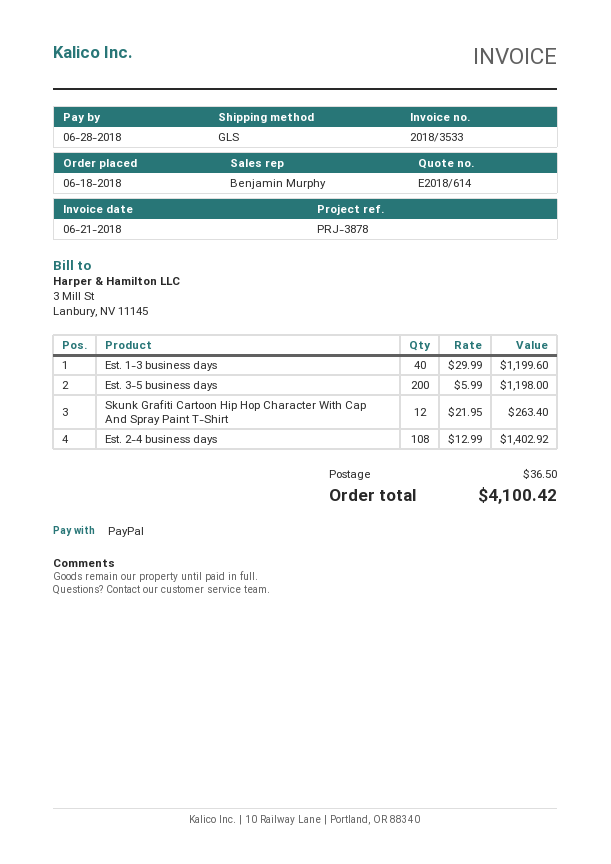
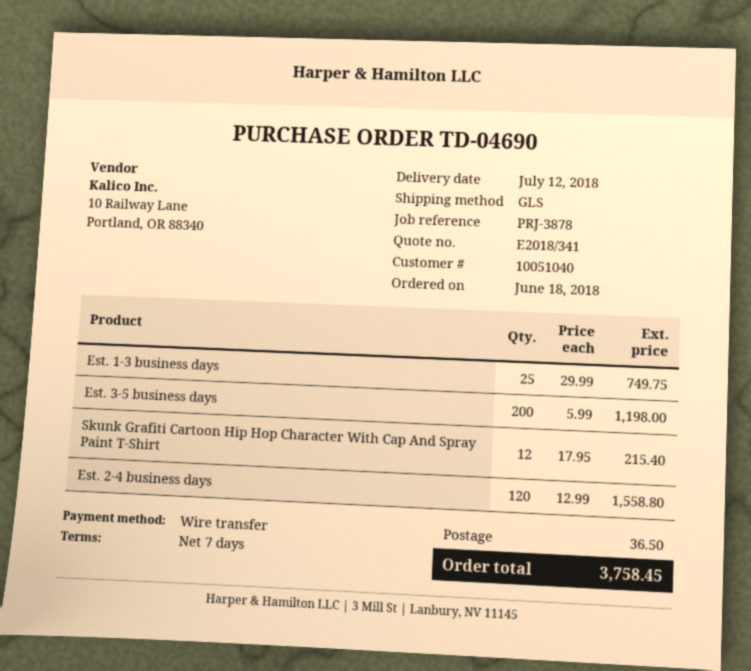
quote number: E2018/614 -> E2018/341
payment method: PayPal -> bank transfer
Est. 1-3 business days: 40 x 29.99 = 1199.60 -> 25 x 29.99 = 749.75
Skunk Grafiti Cartoon Hip Hop Character With Cap And Spray Paint T-Shirt: 12 x 21.95 = 263.40 -> 12 x 17.95 = 215.40
Est. 2-4 business days: 108 x 12.99 = 1402.92 -> 120 x 12.99 = 1558.80
total: 4100.42 -> 3758.45

